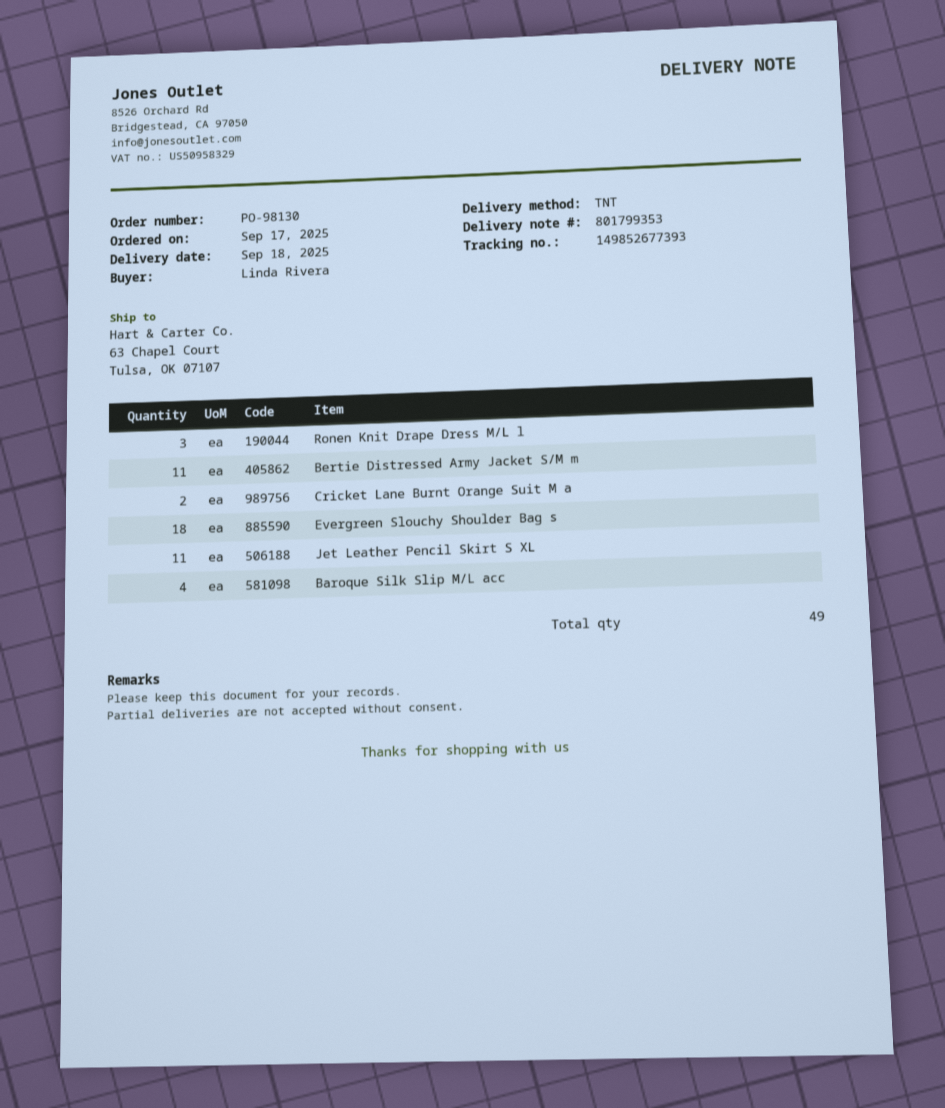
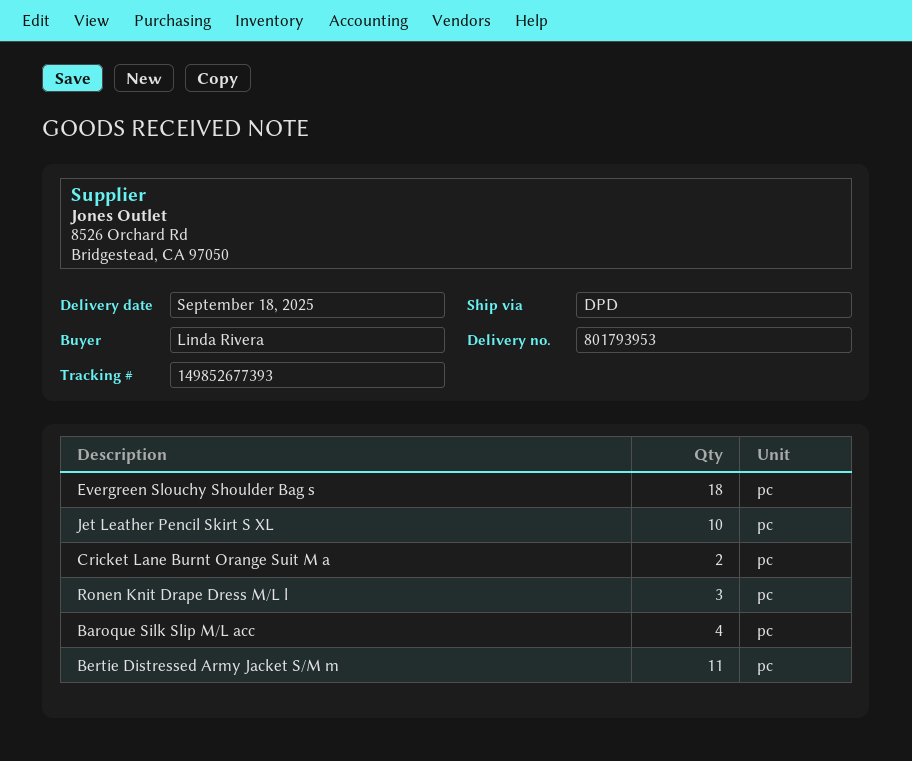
delivery note number: 801799353 -> 801793953
shipping method: TNT -> DPD
Jet Leather Pencil Skirt S XL: 11 -> 10

